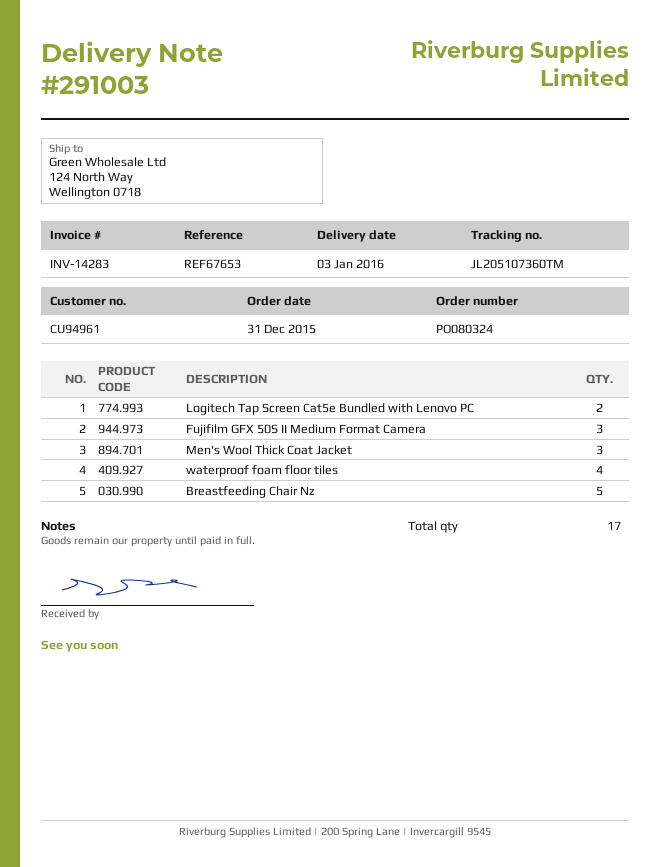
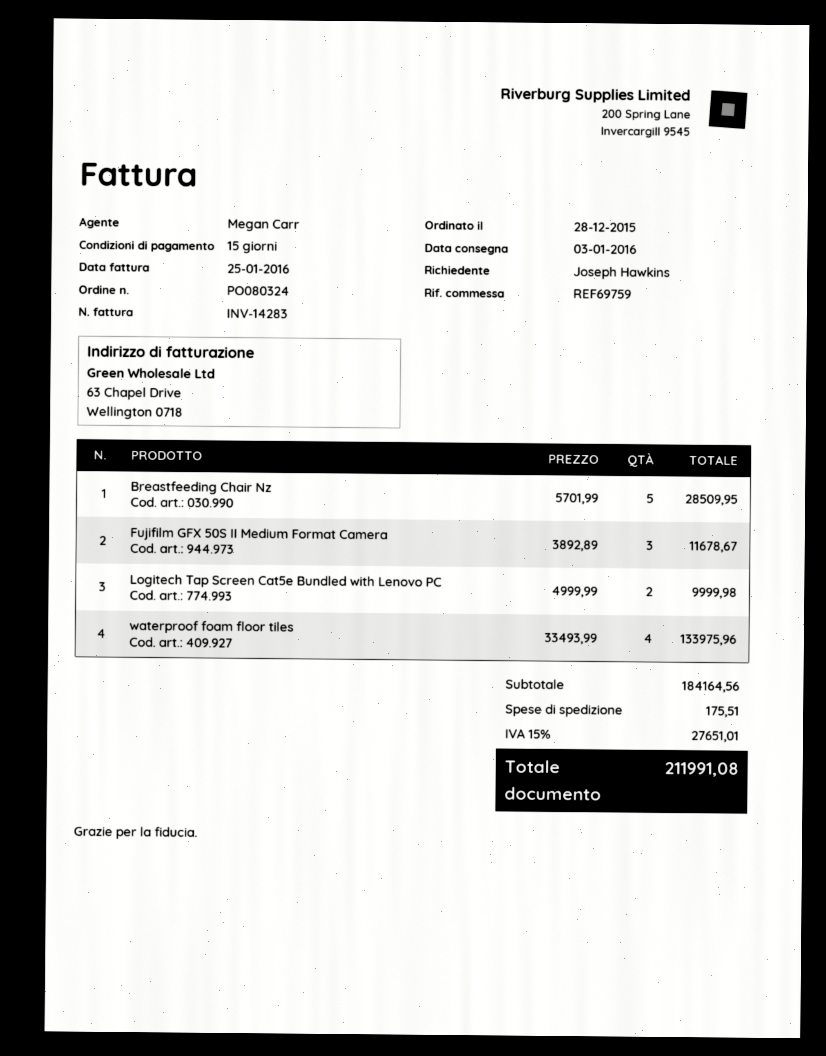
order date: 2015-12-31 -> 2015-12-28
reference: REF67653 -> REF69759
Men's Wool Thick Coat Jacket: 3 -> none

